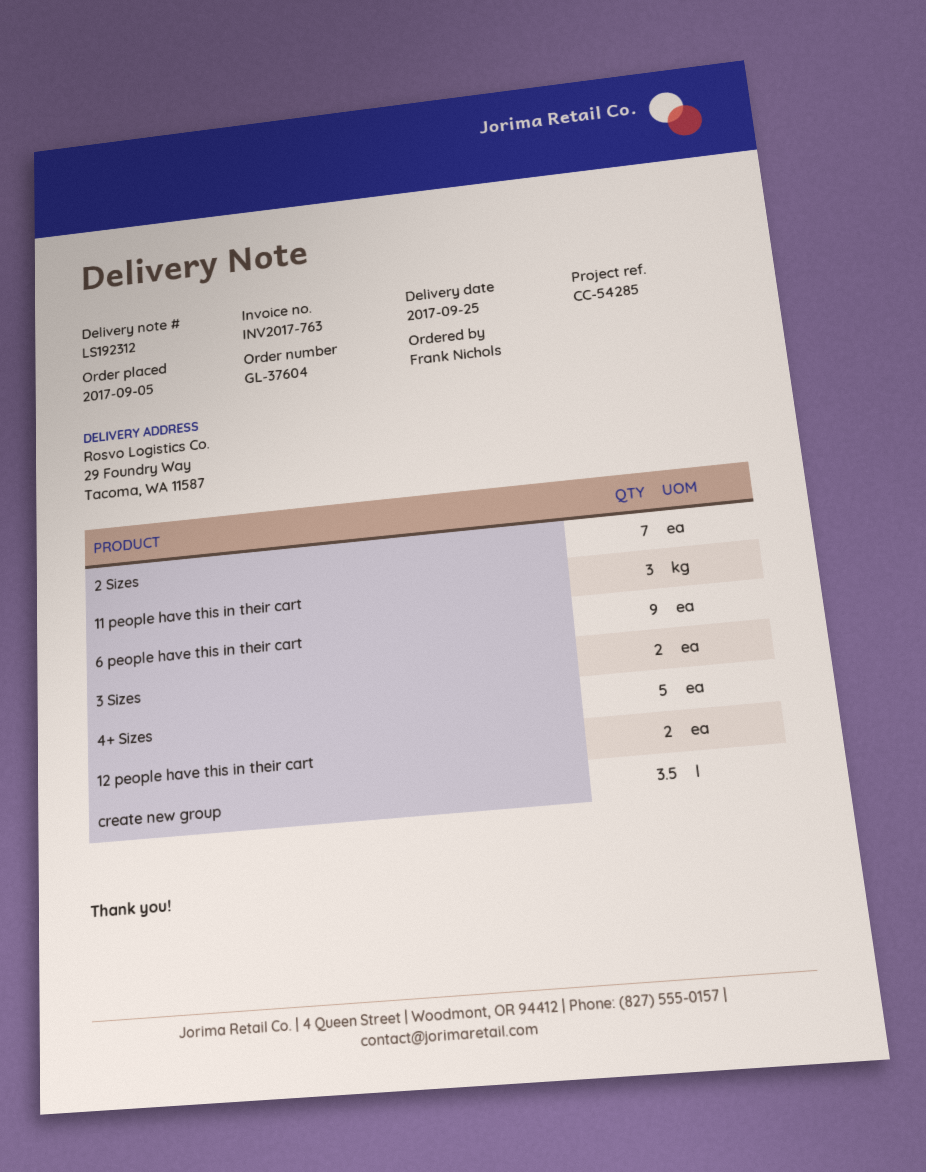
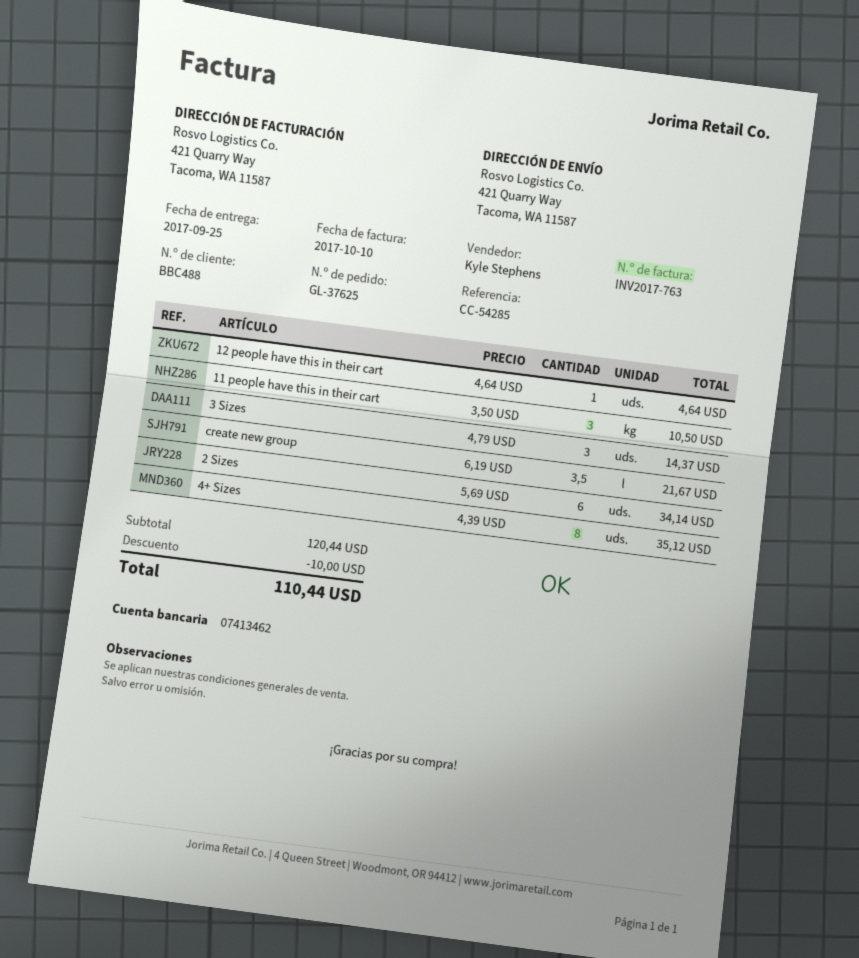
order number: GL-37604 -> GL-37625
ship to: 29 Foundry Way, Tacoma, WA 11587 -> 421 Quarry Way, Tacoma, WA 11587
2 Sizes: 7 -> 6
6 people have this in their cart: 9 -> none
3 Sizes: 2 -> 3
4+ Sizes: 5 -> 8
12 people have this in their cart: 2 -> 1

